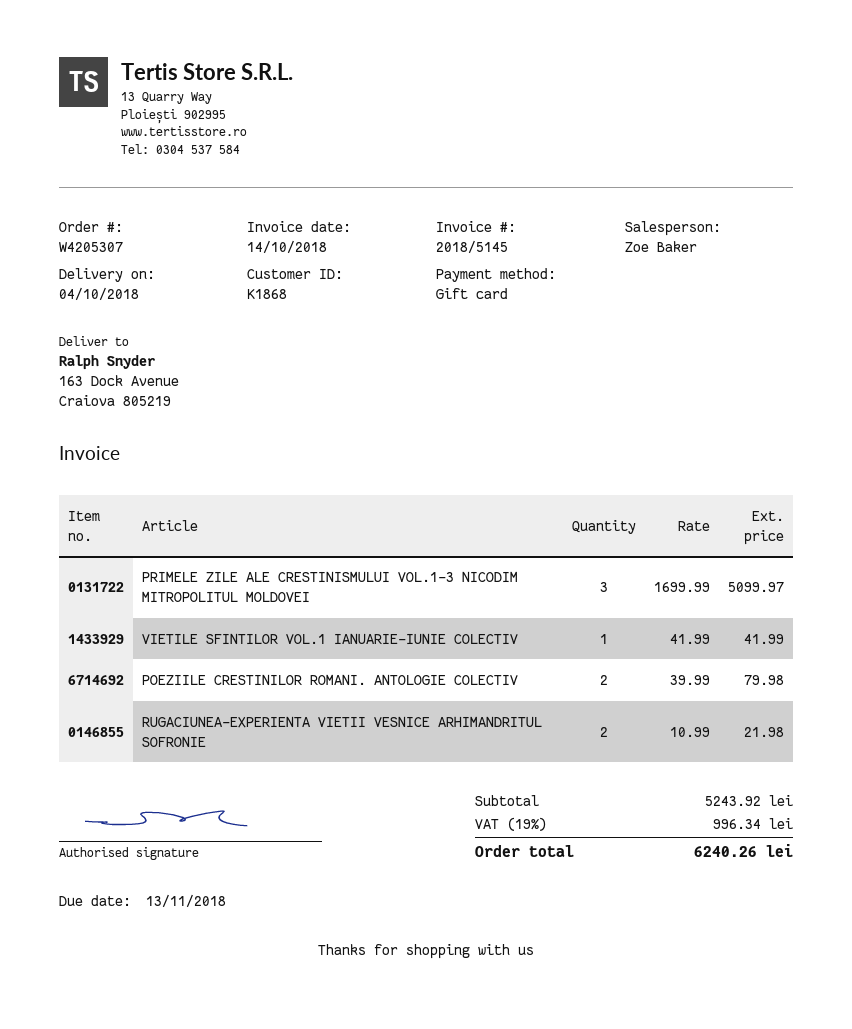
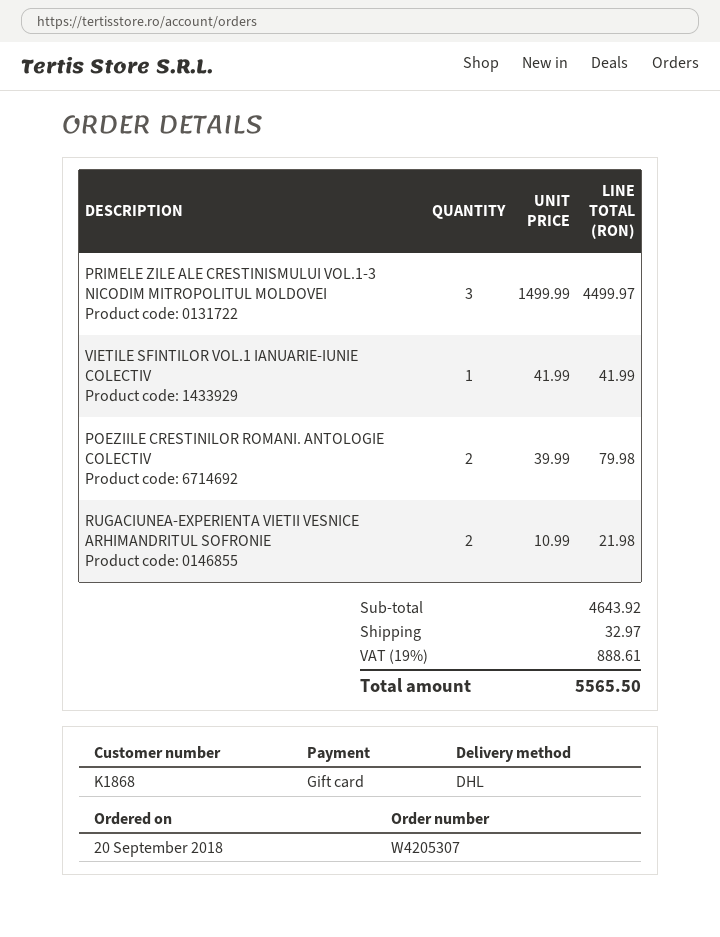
PRIMELE ZILE ALE CRESTINISMULUI VOL.1-3 NICODIM MITROPOLITUL MOLDOVEI: 3 x 1699.99 = 5099.97 -> 3 x 1499.99 = 4499.97
subtotal: 5243.92 -> 4643.92
shipping: none -> 32.97
tax: 19% = 996.34 -> 19% = 888.61
total: 6240.26 -> 5565.50

